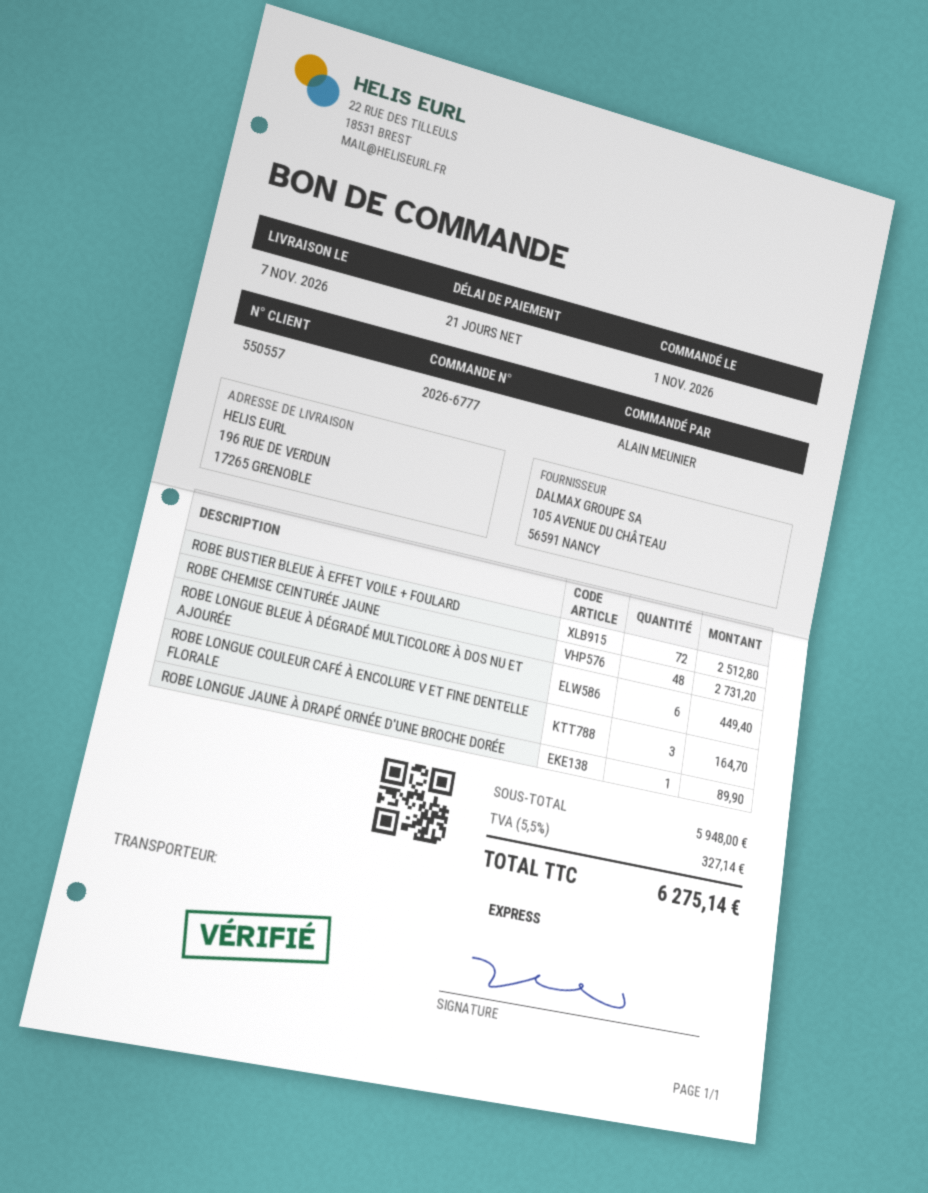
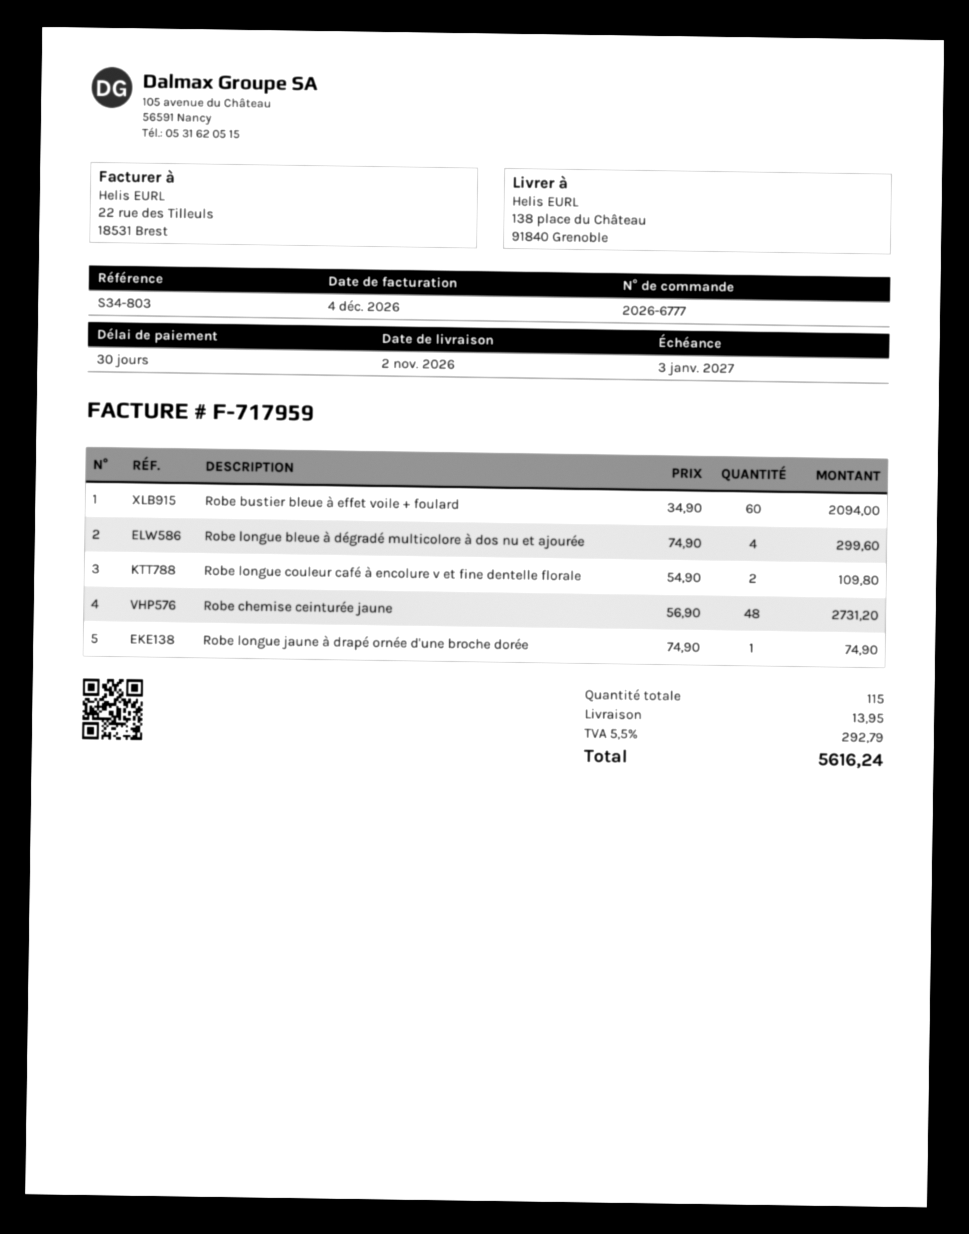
delivery date: 2026-11-07 -> 2026-11-02
payment terms: 21 days -> 30 days
ship to: 196 RUE DE VERDUN, 17265 GRENOBLE -> 138 place du Château, 91840 Grenoble
ROBE BUSTIER BLEUE À EFFET VOILE + FOULARD: 72 for 2512.80 -> 60 for 2094.00
ROBE LONGUE BLEUE À DÉGRADÉ MULTICOLORE À DOS NU ET AJOURÉE: 6 for 449.40 -> 4 for 299.60
ROBE LONGUE COULEUR CAFÉ À ENCOLURE V ET FINE DENTELLE FLORALE: 3 for 164.70 -> 2 for 109.80
ROBE LONGUE JAUNE À DRAPÉ ORNÉE D'UNE BROCHE DORÉE: 1 for 89.90 -> 1 for 74.90
shipping: none -> 13.95
tax: 5.5% = 327.14 -> 5.5% = 292.79
total: 6275.14 -> 5616.24

